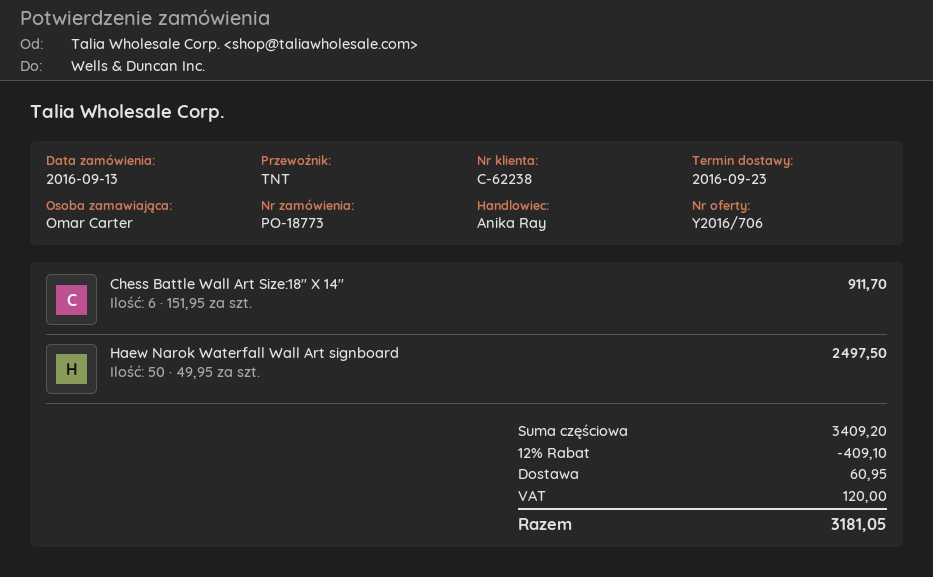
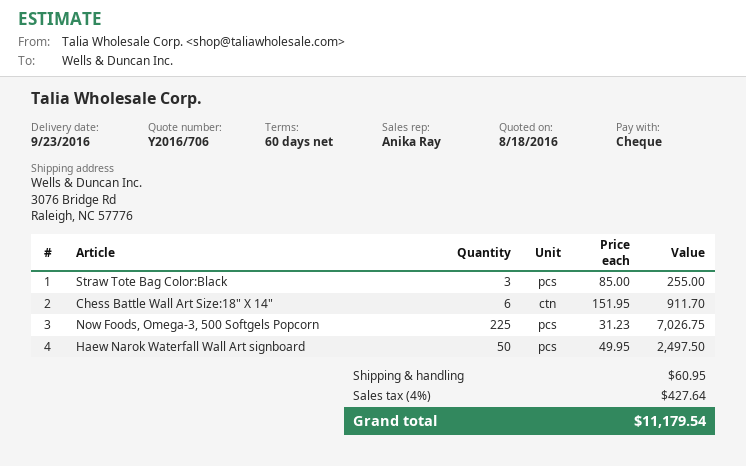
Straw Tote Bag Color:Black: none -> 3 x 85.00 = 255.00
Now Foods, Omega-3, 500 Softgels Popcorn: none -> 225 x 31.23 = 7026.75
discount: 12% = 409.10 -> none
tax: 120.00 -> 427.64
total: 3181.05 -> 11179.54

